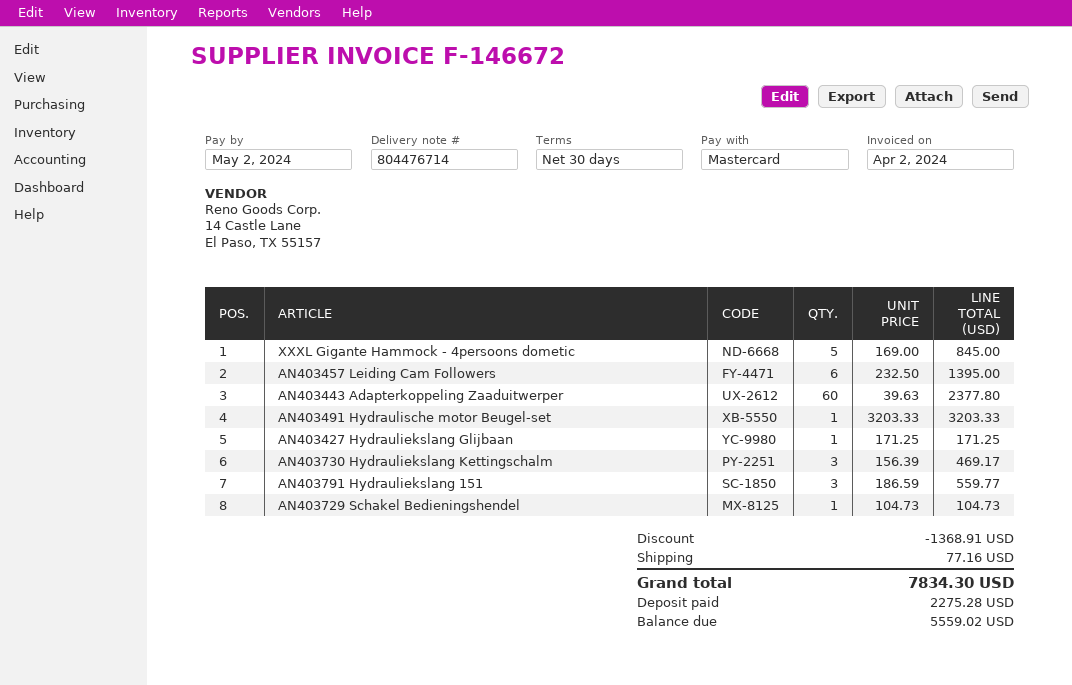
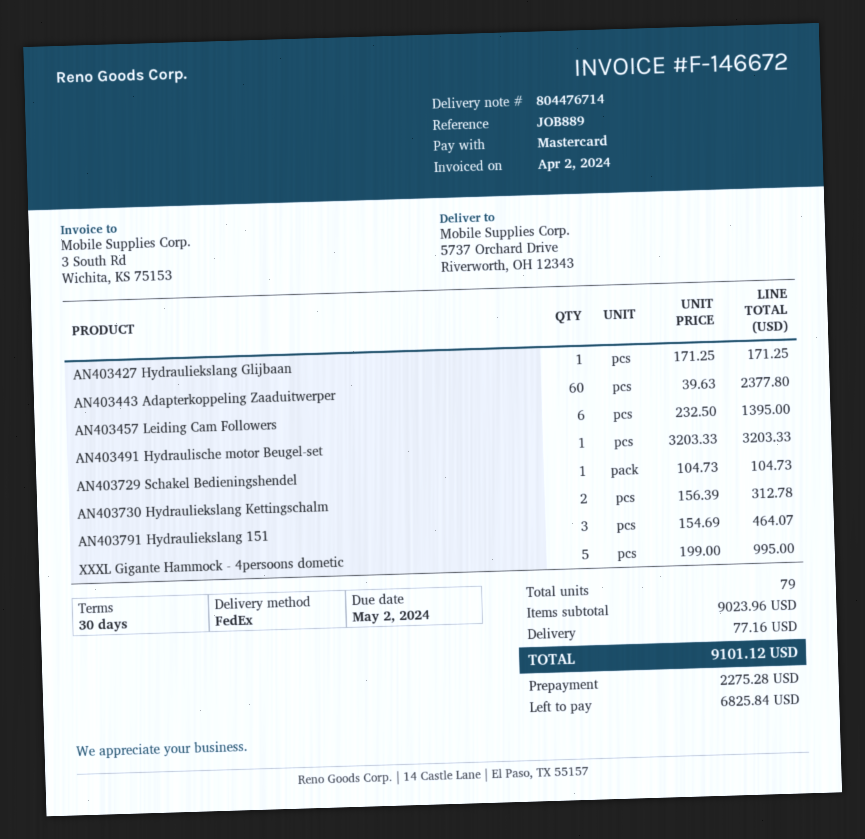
XXXL Gigante Hammock - 4persoons dometic: 5 x 169.00 = 845.00 -> 5 x 199.00 = 995.00
AN403730 Hydrauliekslang Kettingschalm: 3 x 156.39 = 469.17 -> 2 x 156.39 = 312.78
AN403791 Hydrauliekslang 151: 3 x 186.59 = 559.77 -> 3 x 154.69 = 464.07
discount: 1368.91 -> none
total: 7834.30 -> 9101.12
balance: 5559.02 -> 6825.84

